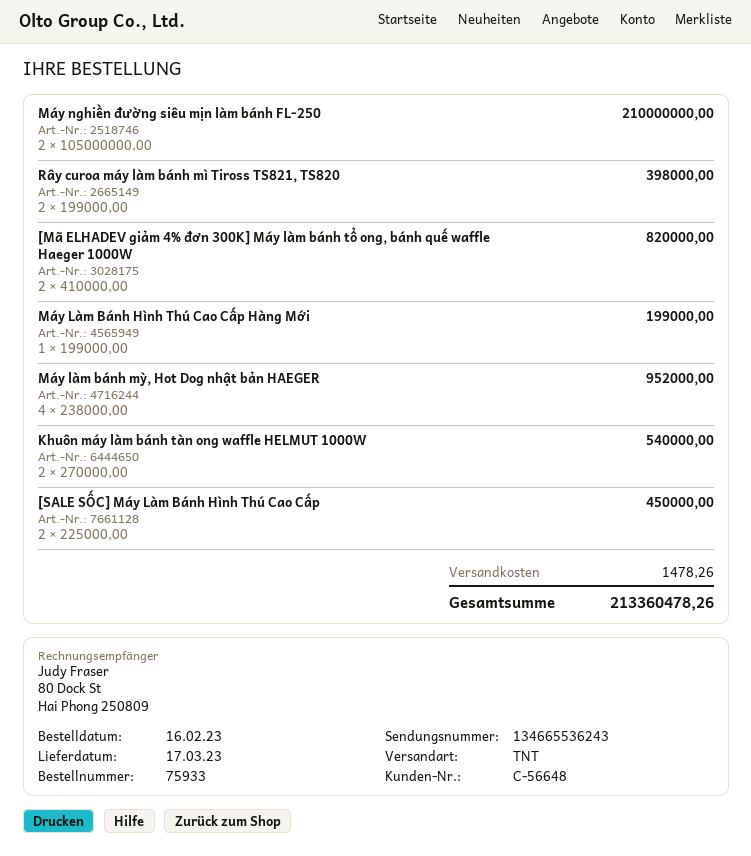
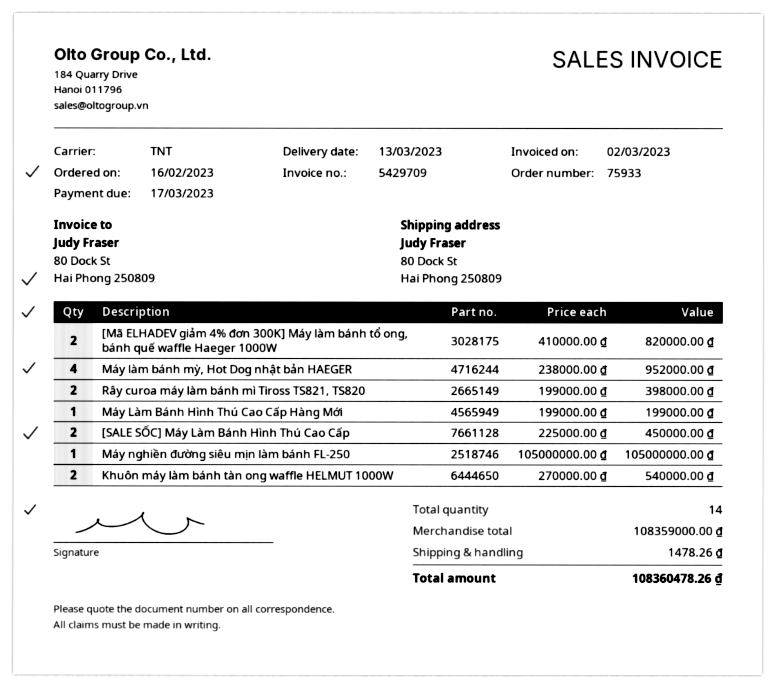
delivery date: 2023-03-17 -> 2023-03-13
Máy nghiền đường siêu mịn làm bánh FL-250: 2 x 105000000.00 = 210000000.00 -> 1 x 105000000.00 = 105000000.00
total: 213360478.26 -> 108360478.26

